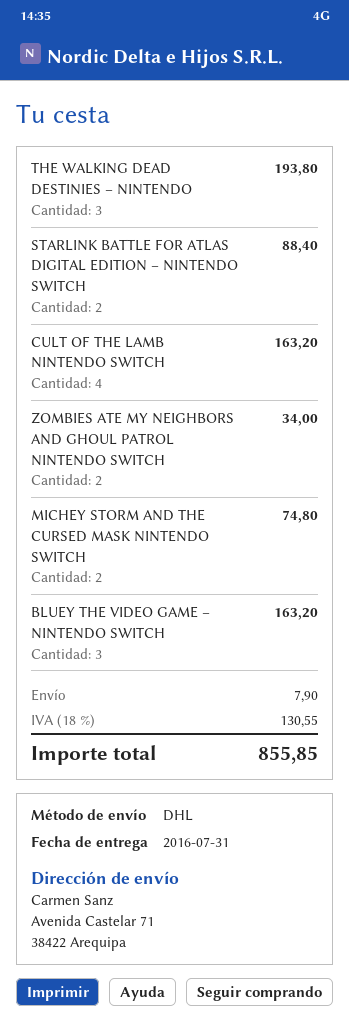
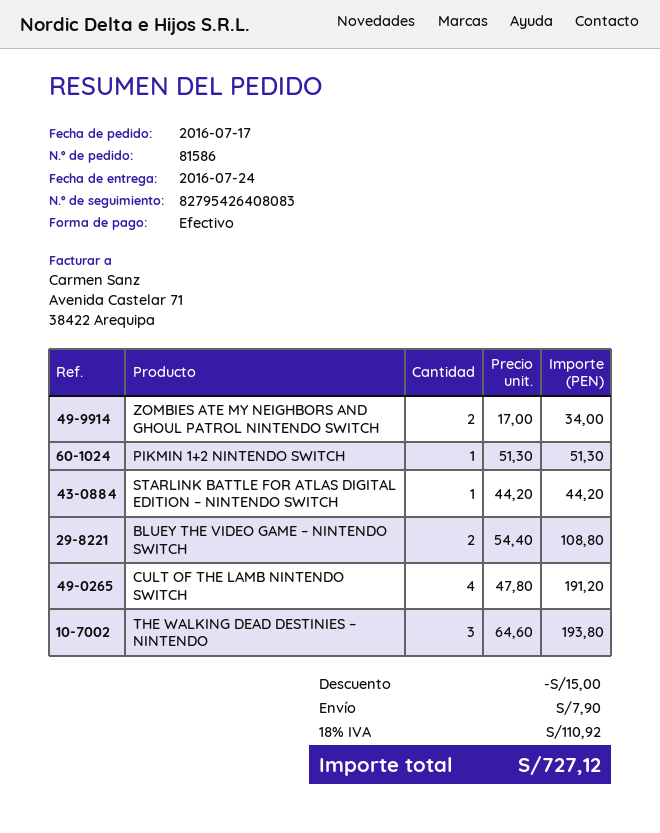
delivery date: 2016-07-31 -> 2016-07-24
STARLINK BATTLE FOR ATLAS DIGITAL EDITION – NINTENDO SWITCH: 2 for 88.40 -> 1 for 44.20
CULT OF THE LAMB NINTENDO SWITCH: 4 for 163.20 -> 4 for 191.20
MICHEY STORM AND THE CURSED MASK NINTENDO SWITCH: 2 for 74.80 -> none
BLUEY THE VIDEO GAME – NINTENDO SWITCH: 3 for 163.20 -> 2 for 108.80
PIKMIN 1+2 NINTENDO SWITCH: none -> 1 for 51.30
discount: none -> 15.00
tax: 18% = 130.55 -> 18% = 110.92
total: 855.85 -> 727.12

